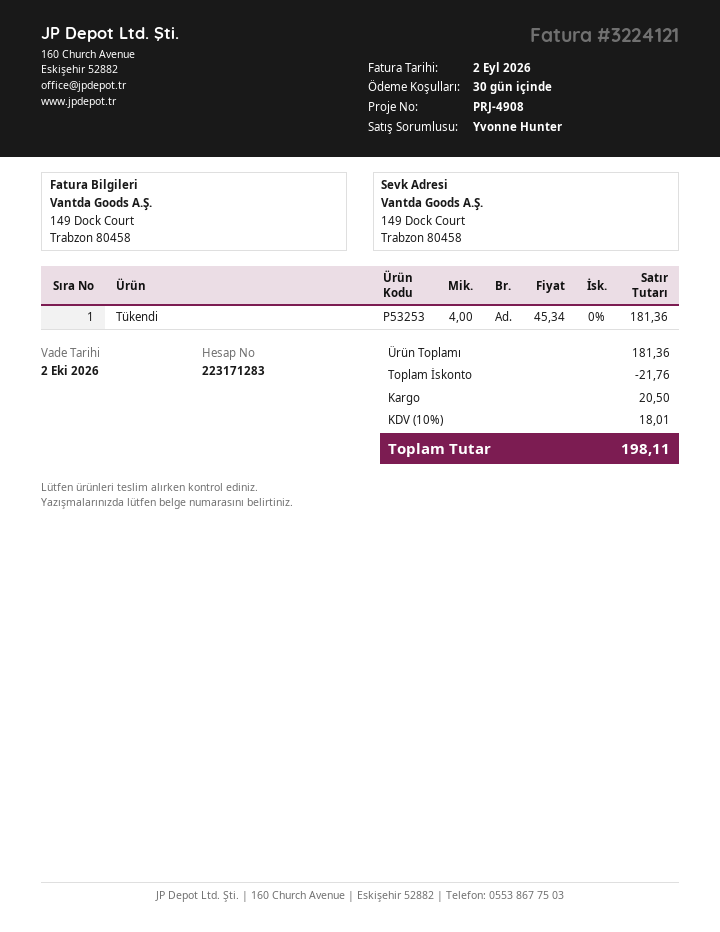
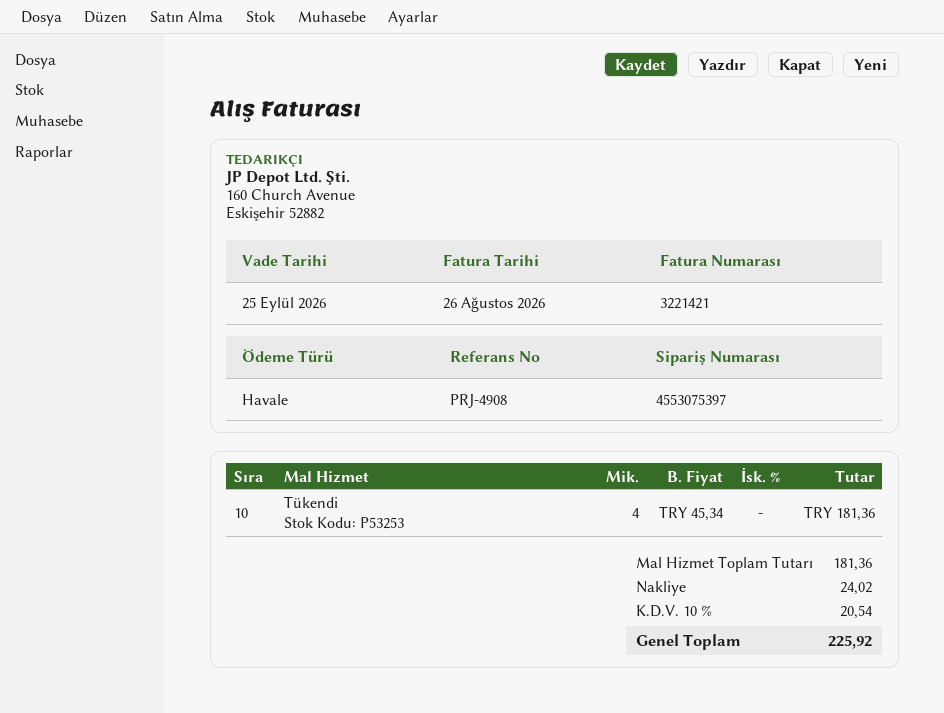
invoice number: 3224121 -> 3221421
invoice date: 2026-09-02 -> 2026-08-26
due date: 2026-10-02 -> 2026-09-25
discount: 21.76 -> none
shipping: 20.50 -> 24.02
tax: 10% = 18.01 -> 10% = 20.54
total: 198.11 -> 225.92

